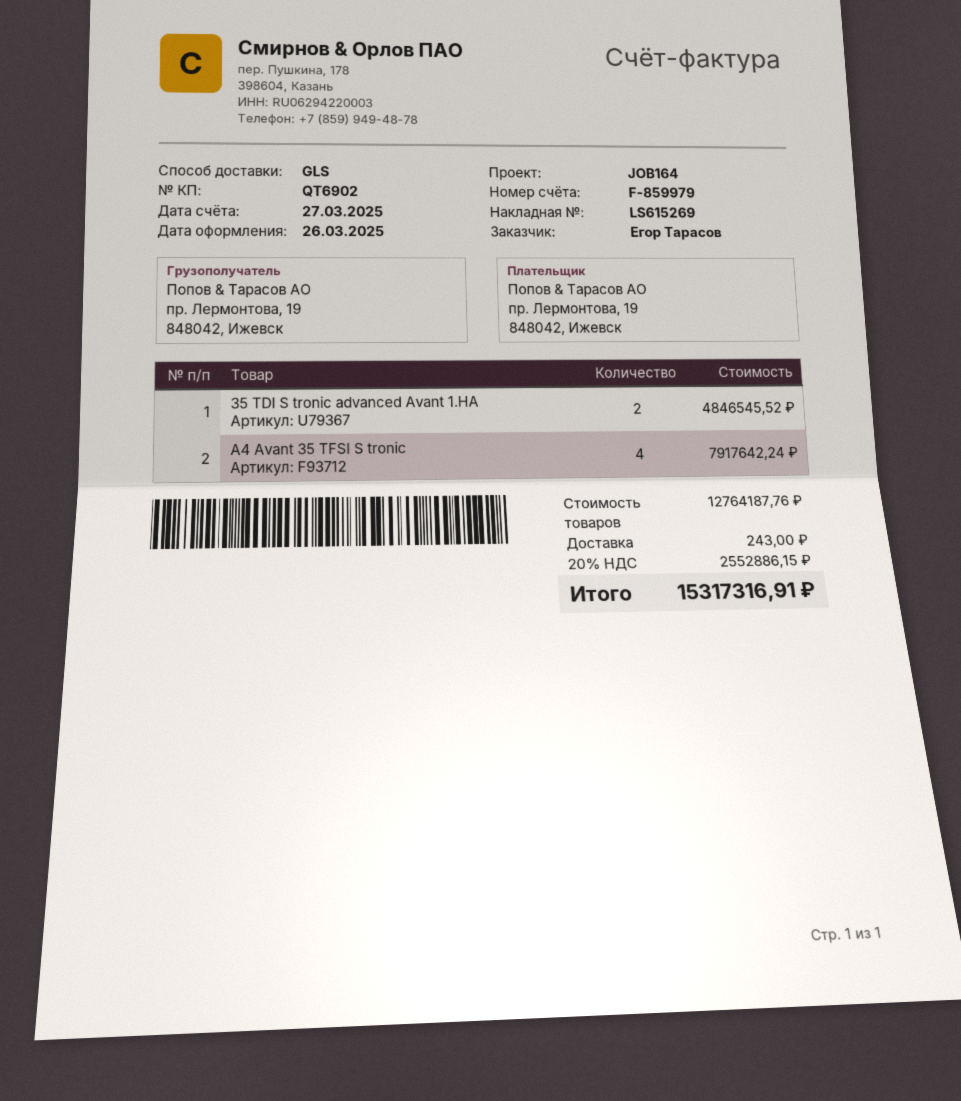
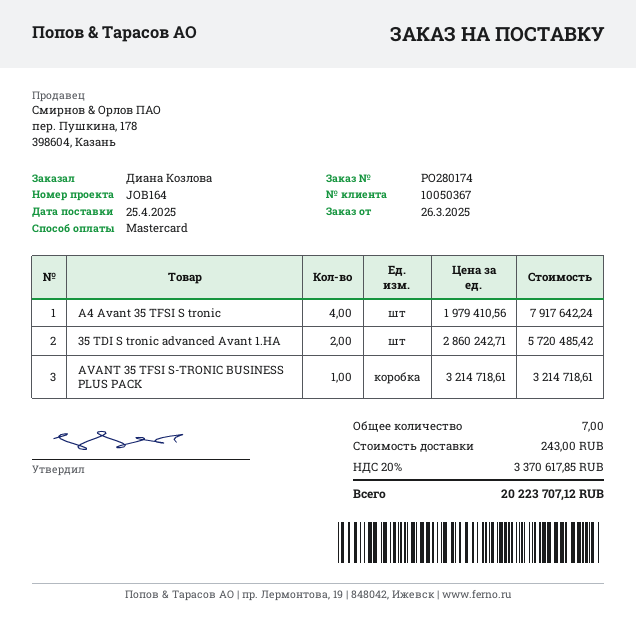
ordered by: Егор Тарасов -> Диана Козлова
35 TDI S tronic advanced Avant 1.HA: 2 for 4846545.52 -> 2 for 5720485.42
AVANT 35 TFSI S-TRONIC BUSINESS PLUS PACK: none -> 1 for 3214718.61
tax: 20% = 2552886.15 -> 20% = 3370617.85
total: 15317316.91 -> 20223707.12

